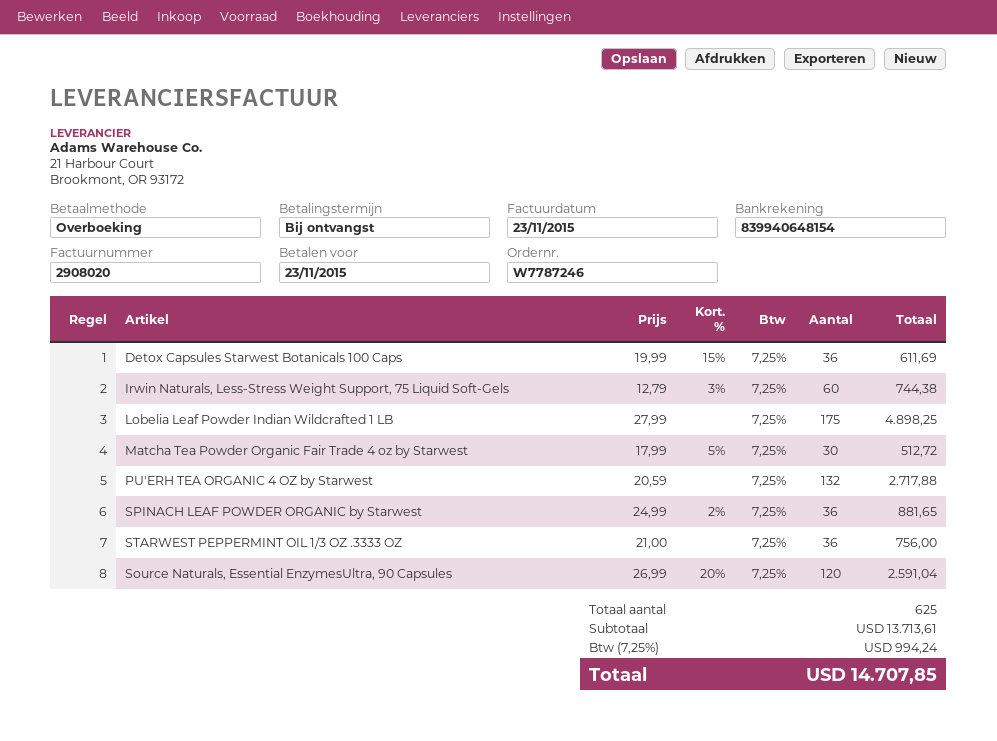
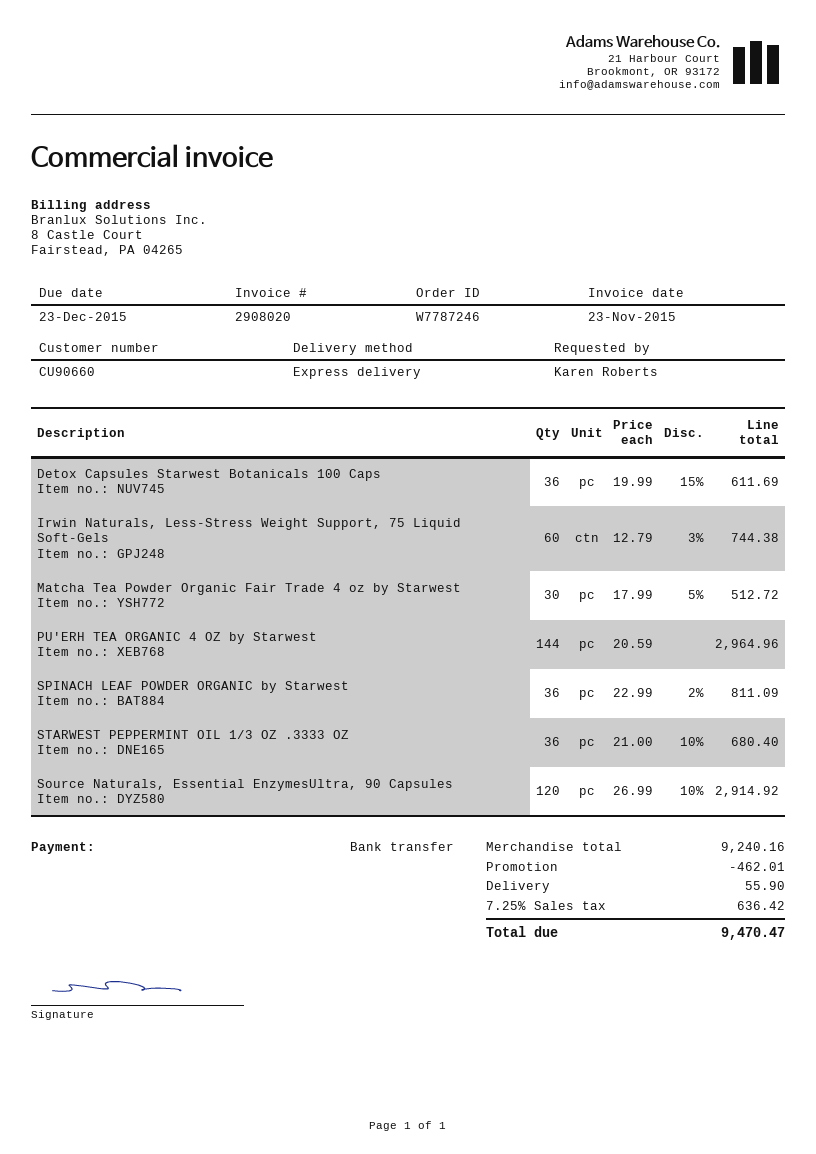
due date: 2015-11-23 -> 2015-12-23
Lobelia Leaf Powder Indian Wildcrafted 1 LB: 175 x 27.99 = 4898.25 -> none
PU'ERH TEA ORGANIC 4 OZ by Starwest: 132 x 20.59 = 2717.88 -> 144 x 20.59 = 2964.96
SPINACH LEAF POWDER ORGANIC by Starwest: 36 x 24.99 - 2% = 881.65 -> 36 x 22.99 - 2% = 811.09
STARWEST PEPPERMINT OIL 1/3 OZ .3333 OZ: 36 x 21.00 = 756.00 -> 36 x 21.00 - 10% = 680.40
Source Naturals, Essential EnzymesUltra, 90 Capsules: 120 x 26.99 - 20% = 2591.04 -> 120 x 26.99 - 10% = 2914.92
subtotal: 13713.61 -> 9240.16
discount: none -> 462.01
shipping: none -> 55.90
tax: 7.25% = 994.24 -> 7.25% = 636.42
total: 14707.85 -> 9470.47

